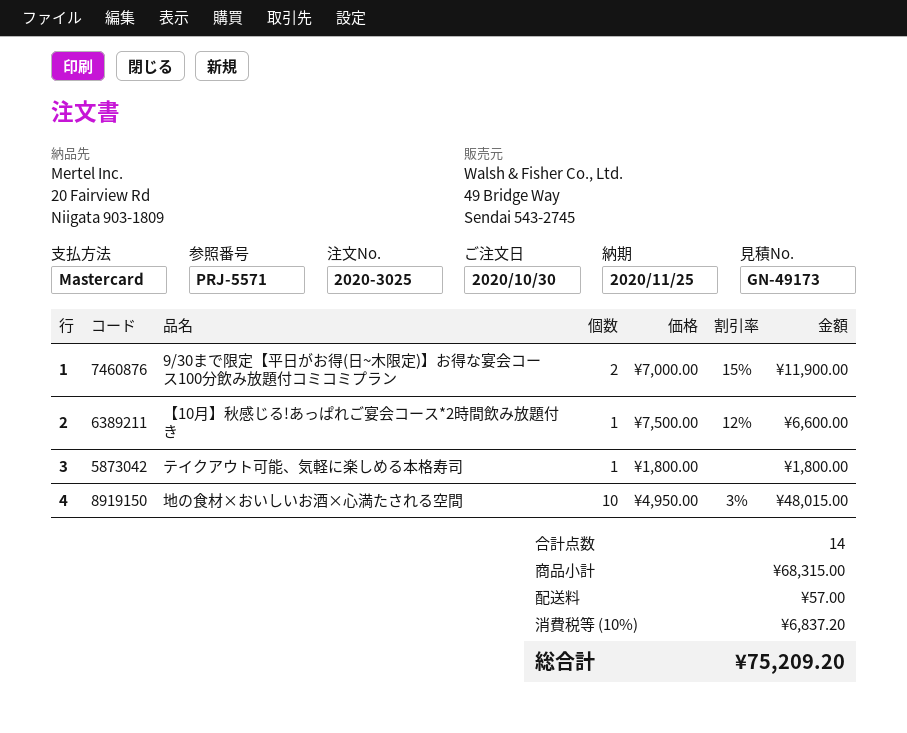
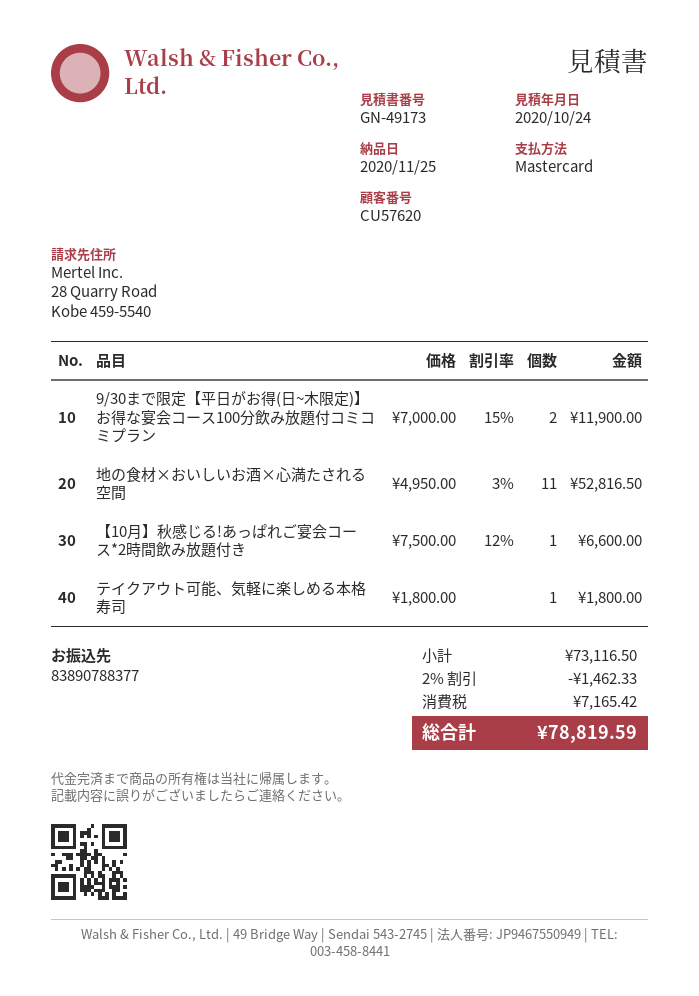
地の食材×おいしいお酒×心満たされる空間: 10 x 4950.00 - 3% = 48015.00 -> 11 x 4950.00 - 3% = 52816.50
subtotal: 68315.00 -> 73116.50
discount: none -> 2% = 1462.33
shipping: 57.00 -> none
tax: 6837.20 -> 7165.42
total: 75209.20 -> 78819.59

